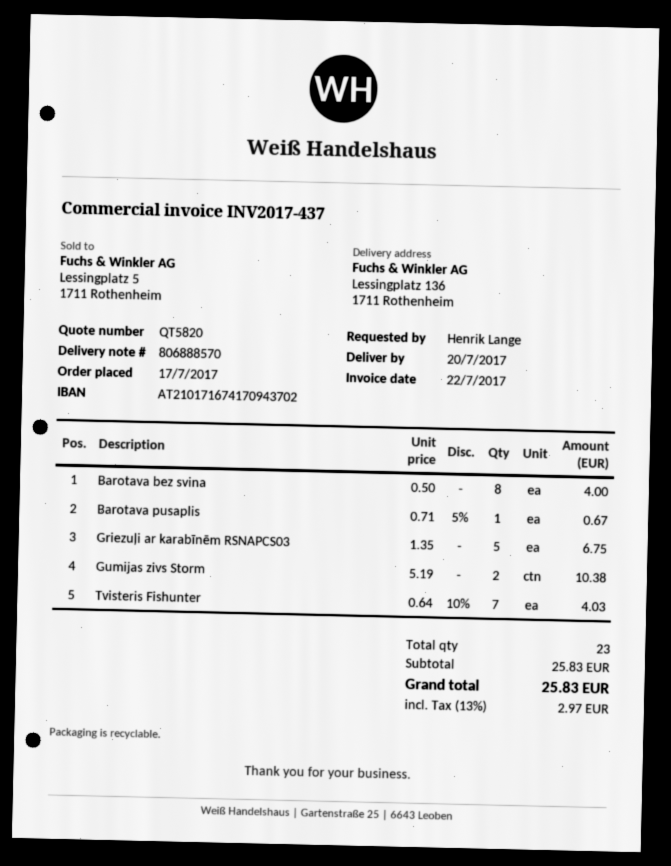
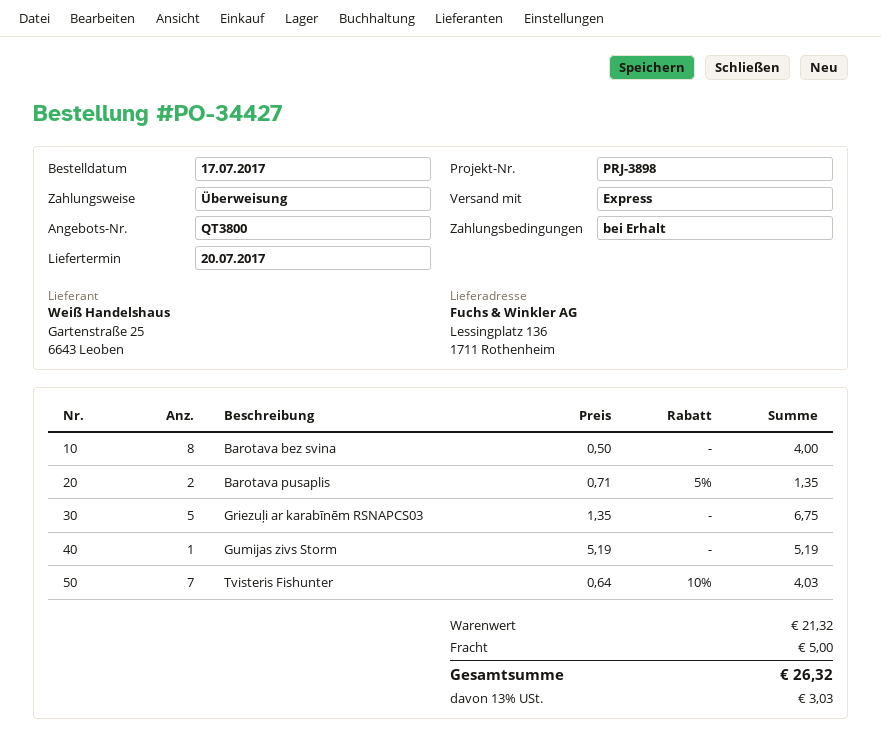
quote number: QT5820 -> QT3800
Barotava pusaplis: 1 x 0.71 - 5% = 0.67 -> 2 x 0.71 - 5% = 1.35
Gumijas zivs Storm: 2 x 5.19 = 10.38 -> 1 x 5.19 = 5.19
subtotal: 25.83 -> 21.32
shipping: none -> 5.00
tax: 13% = 2.97 -> 13% = 3.03
total: 25.83 -> 26.32

